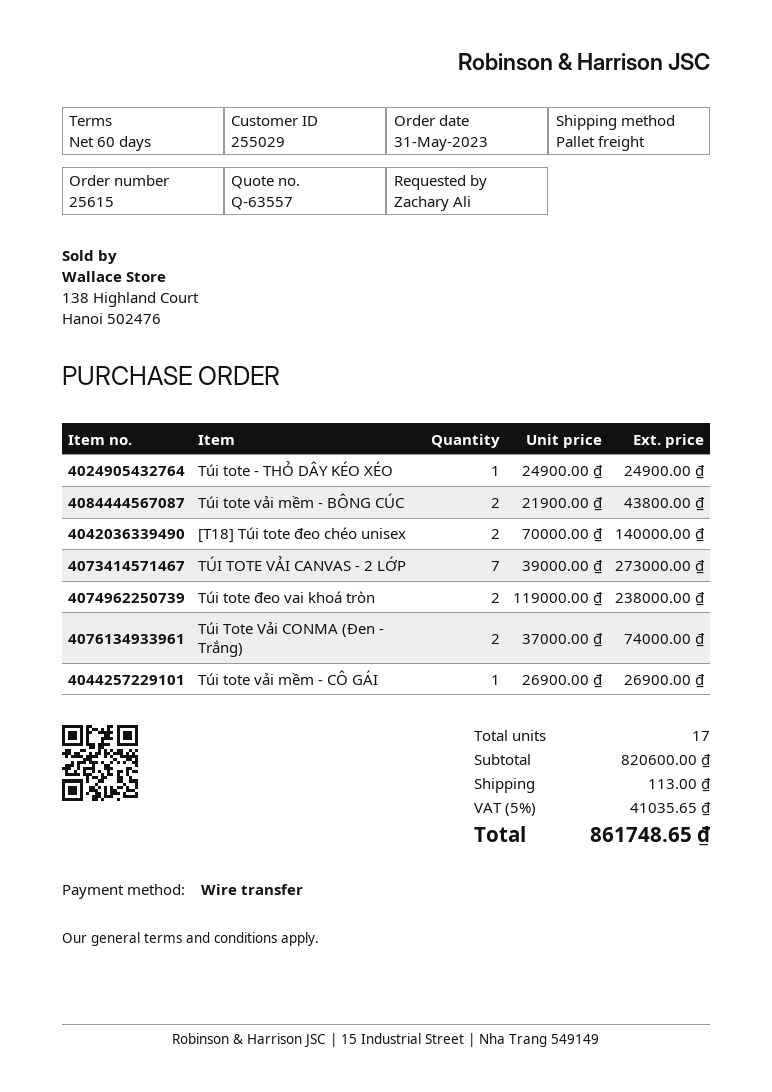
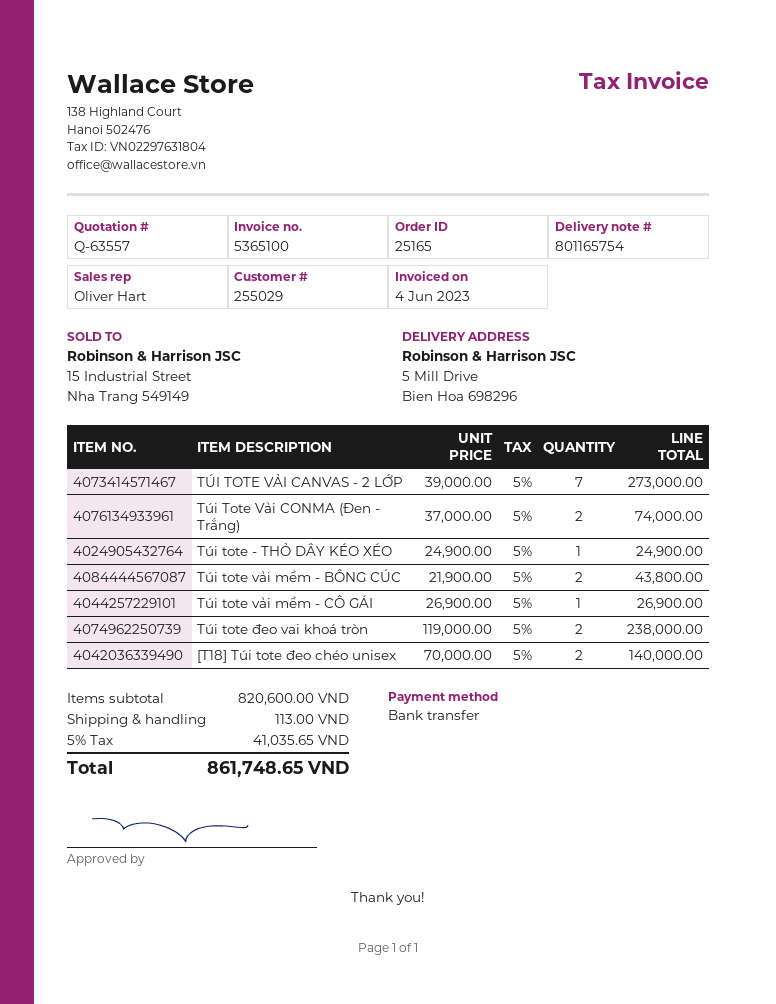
order number: 25615 -> 25165

